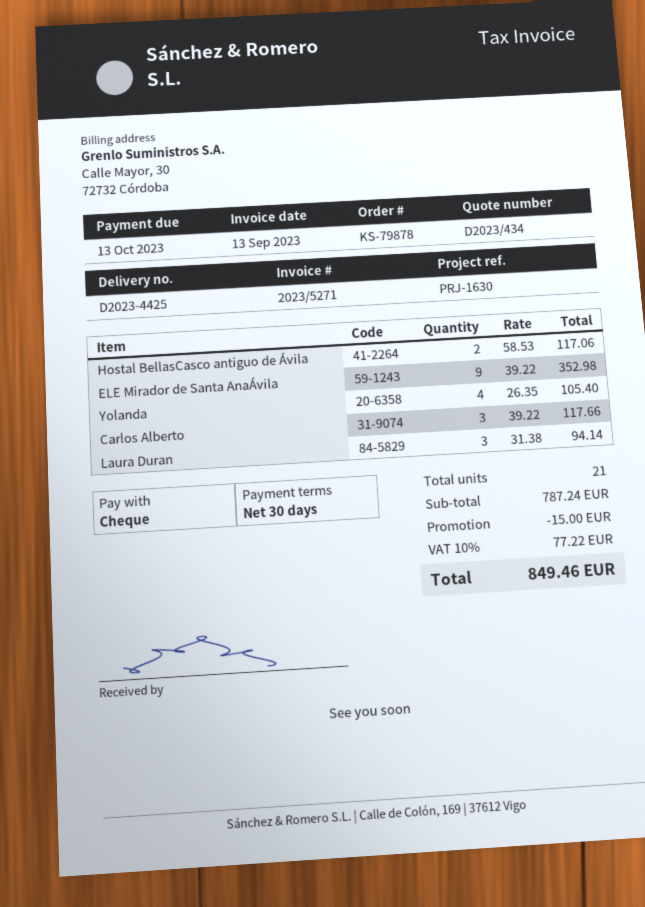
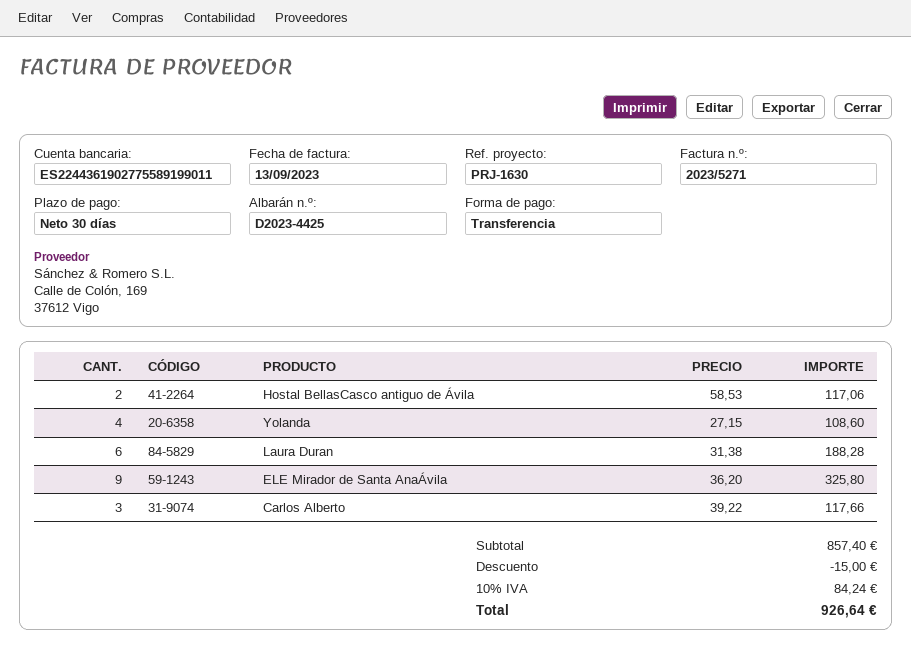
payment method: cheque -> bank transfer
ELE Mirador de Santa AnaÁvila: 9 x 39.22 = 352.98 -> 9 x 36.20 = 325.80
Yolanda: 4 x 26.35 = 105.40 -> 4 x 27.15 = 108.60
Laura Duran: 3 x 31.38 = 94.14 -> 6 x 31.38 = 188.28
subtotal: 787.24 -> 857.40
tax: 10% = 77.22 -> 10% = 84.24
total: 849.46 -> 926.64

